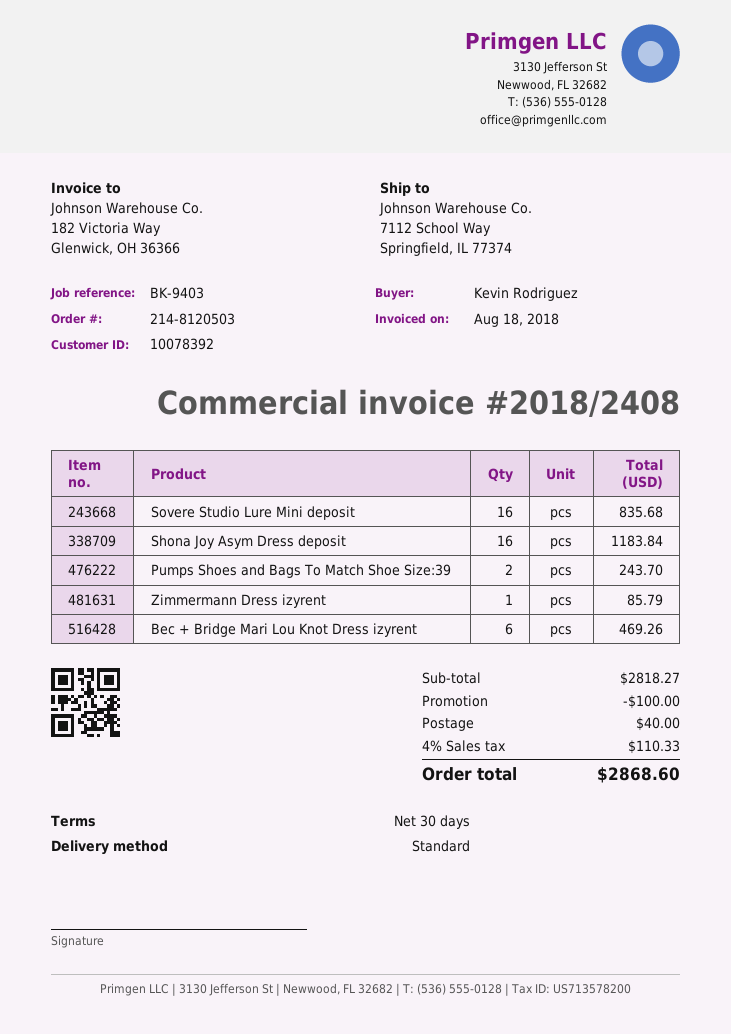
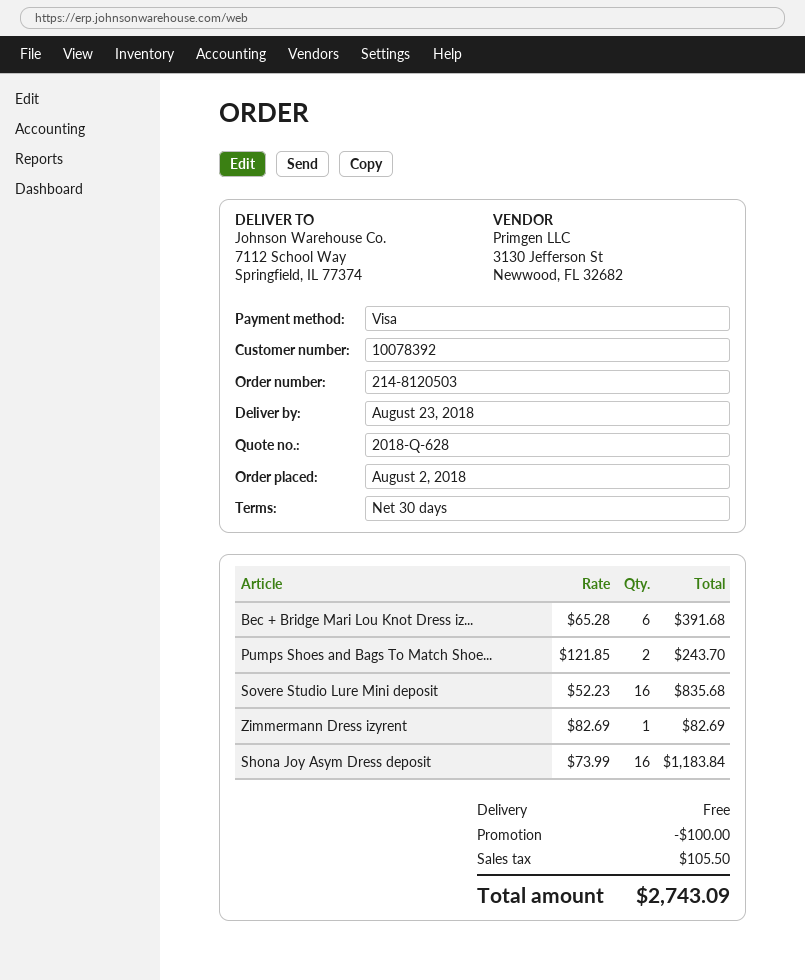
Zimmermann Dress izyrent: 1 for 85.79 -> 1 for 82.69
Bec + Bridge Mari Lou Knot Dress izyrent: 6 for 469.26 -> 6 for 391.68
shipping: 40.00 -> 0.00
tax: 110.33 -> 105.50
total: 2868.60 -> 2743.09

